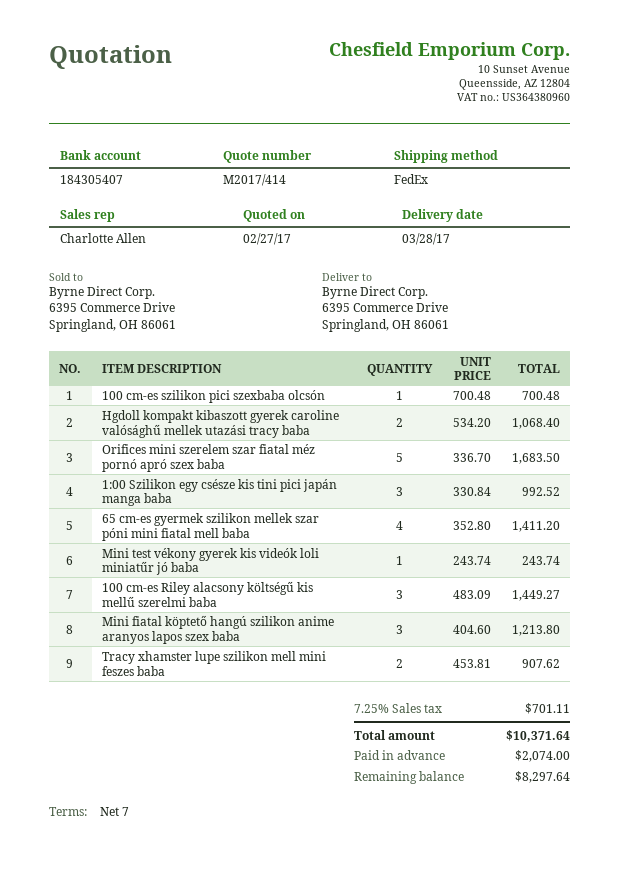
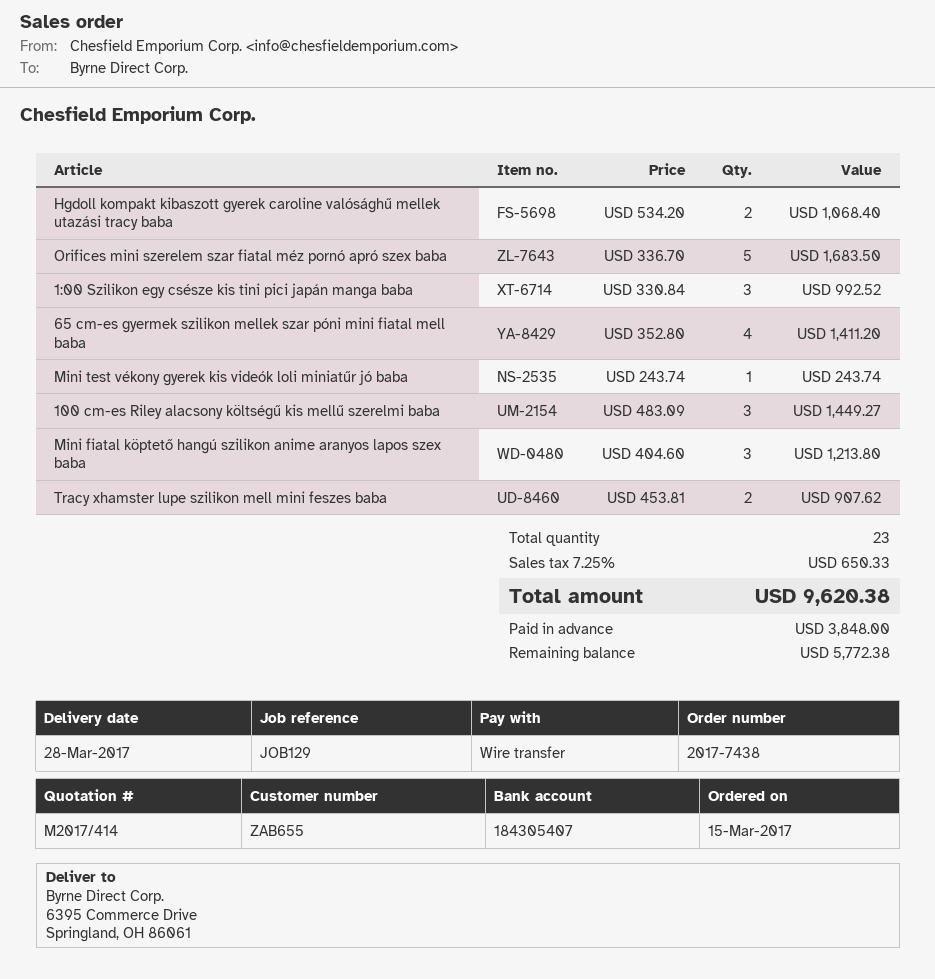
100 cm-es szilikon pici szexbaba olcsón: 1 x 700.48 = 700.48 -> none
tax: 7.25% = 701.11 -> 7.25% = 650.33
total: 10371.64 -> 9620.38
deposit: 2074.00 -> 3848.00
balance: 8297.64 -> 5772.38

